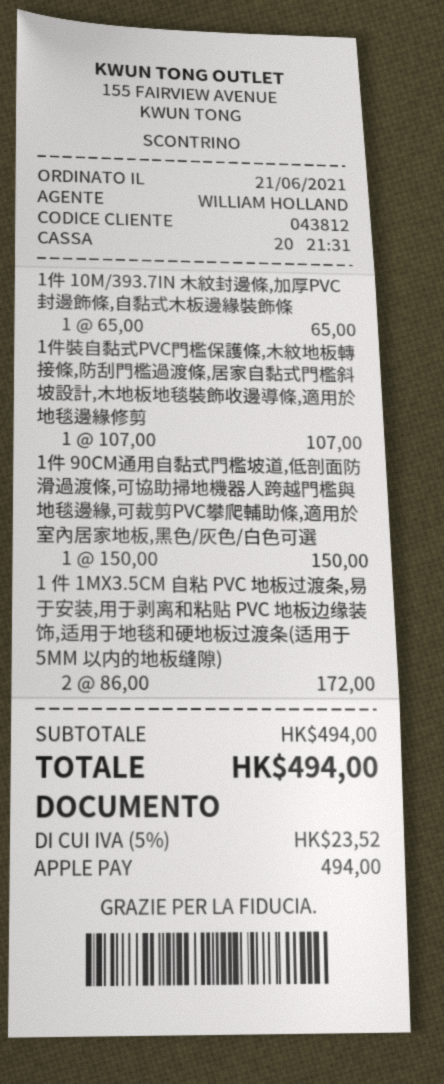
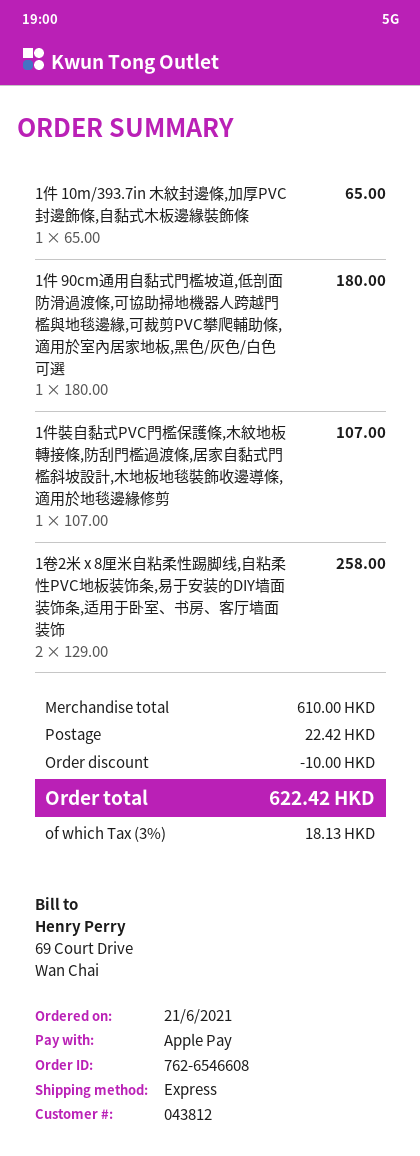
1件 90CM通用自黏式門檻坡道,低剖面防滑過渡條,可協助掃地機器人跨越門檻與地毯邊緣,可裁剪PVC攀爬輔助條,適用於室內居家地板,黑色/灰色/白色可選: 1 x 150.00 = 150.00 -> 1 x 180.00 = 180.00
1 件 1MX3.5CM 自粘 PVC 地板过渡条,易于安装,用于剥离和粘贴 PVC 地板边缘装饰,适用于地毯和硬地板过渡条(适用于 5MM 以内的地板缝隙): 2 x 86.00 = 172.00 -> none
1卷2米 x 8厘米自粘柔性踢脚线,自粘柔性PVC地板装饰条,易于安装的DIY墙面装饰条,适用于卧室、书房、客厅墙面装饰: none -> 2 x 129.00 = 258.00
subtotal: 494.00 -> 610.00
discount: none -> 10.00
shipping: none -> 22.42
tax: 5% = 23.52 -> 3% = 18.13
total: 494.00 -> 622.42

